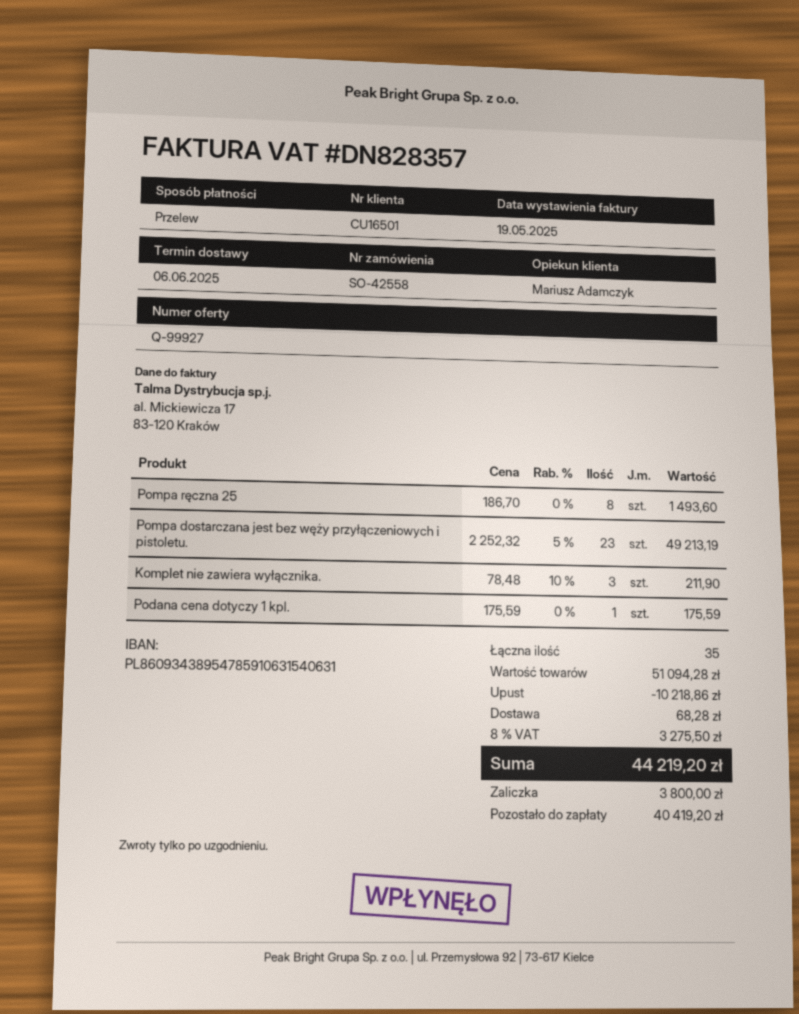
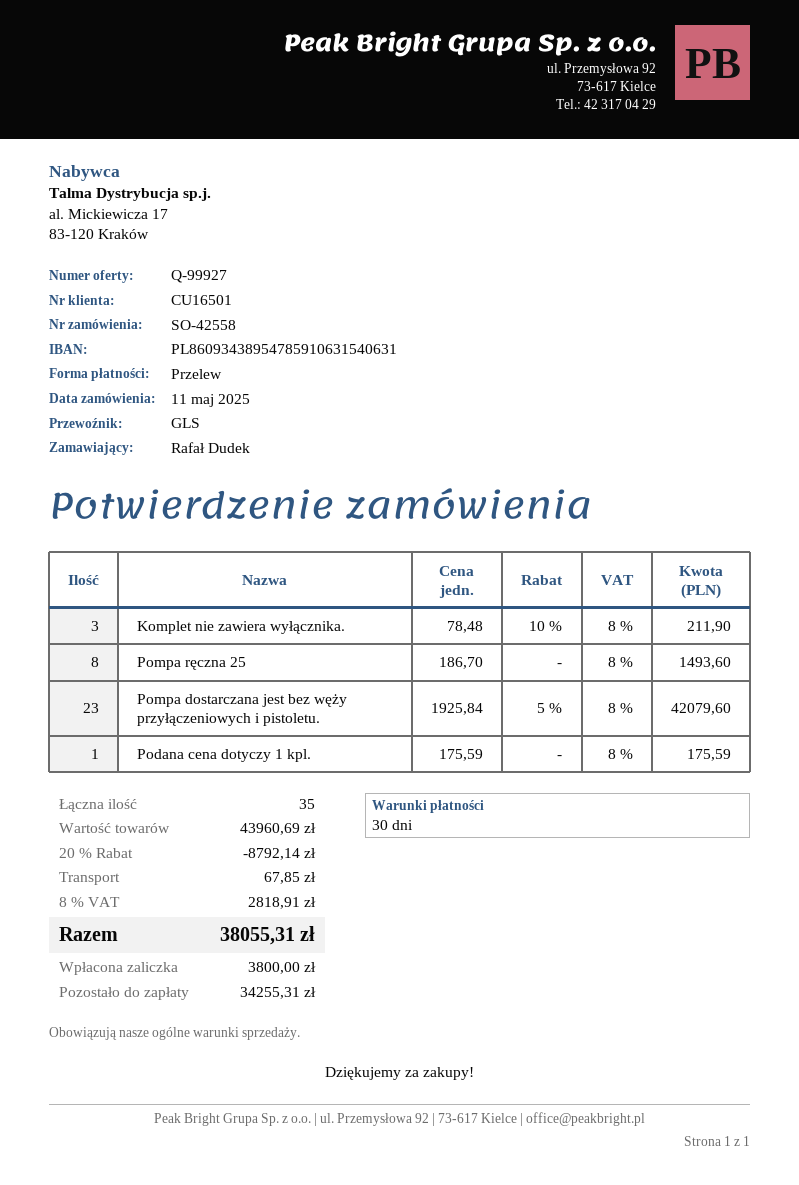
Pompa dostarczana jest bez węży przyłączeniowych i pistoletu.: 23 x 2252.32 - 5% = 49213.19 -> 23 x 1925.84 - 5% = 42079.60
subtotal: 51094.28 -> 43960.69
discount: 10218.86 -> 8792.14
shipping: 68.28 -> 67.85
tax: 8% = 3275.50 -> 8% = 2818.91
total: 44219.20 -> 38055.31
balance: 40419.20 -> 34255.31

